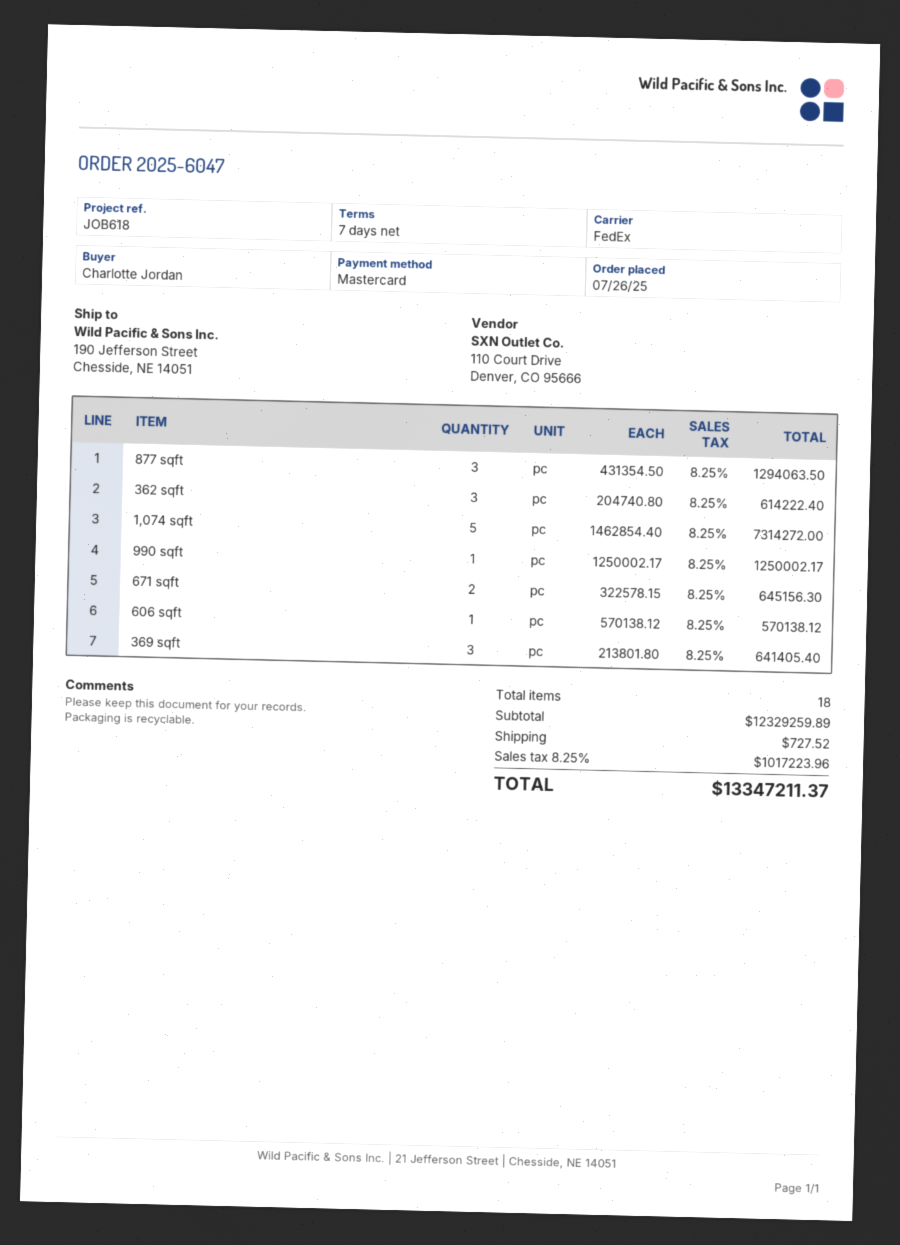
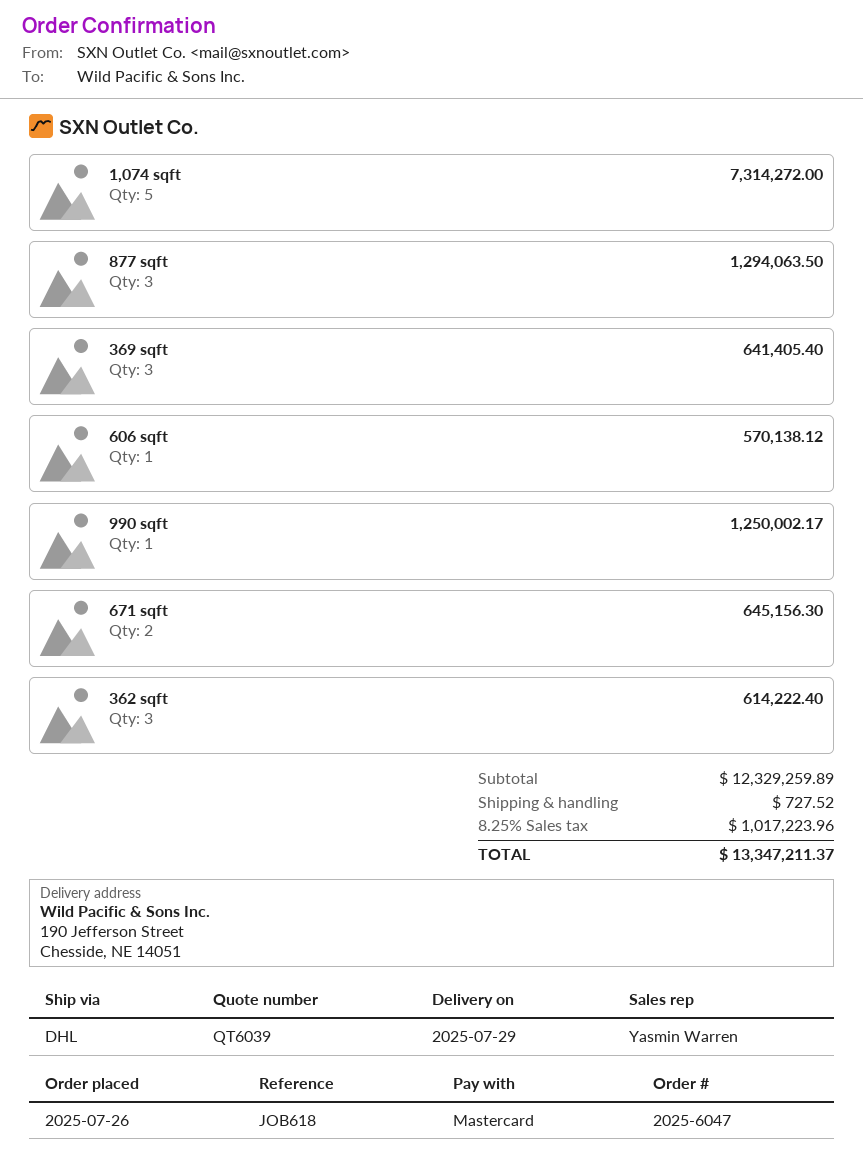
shipping method: FedEx -> DHL

